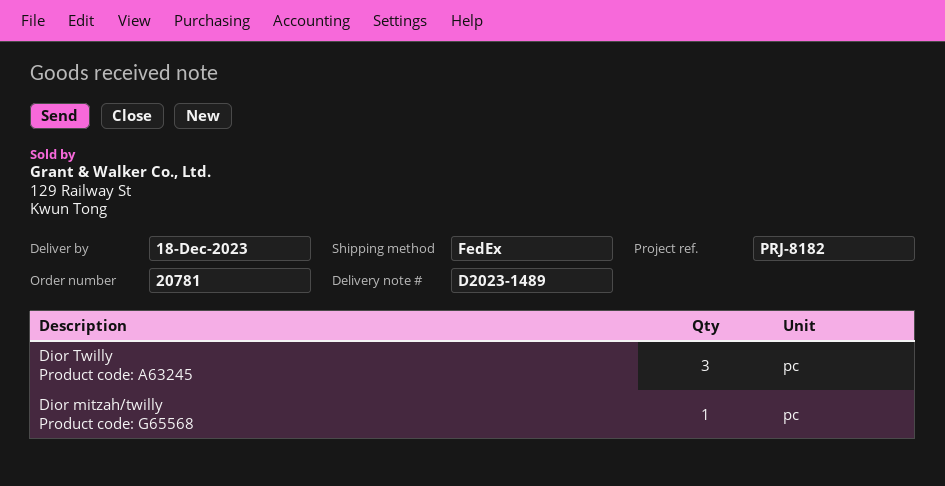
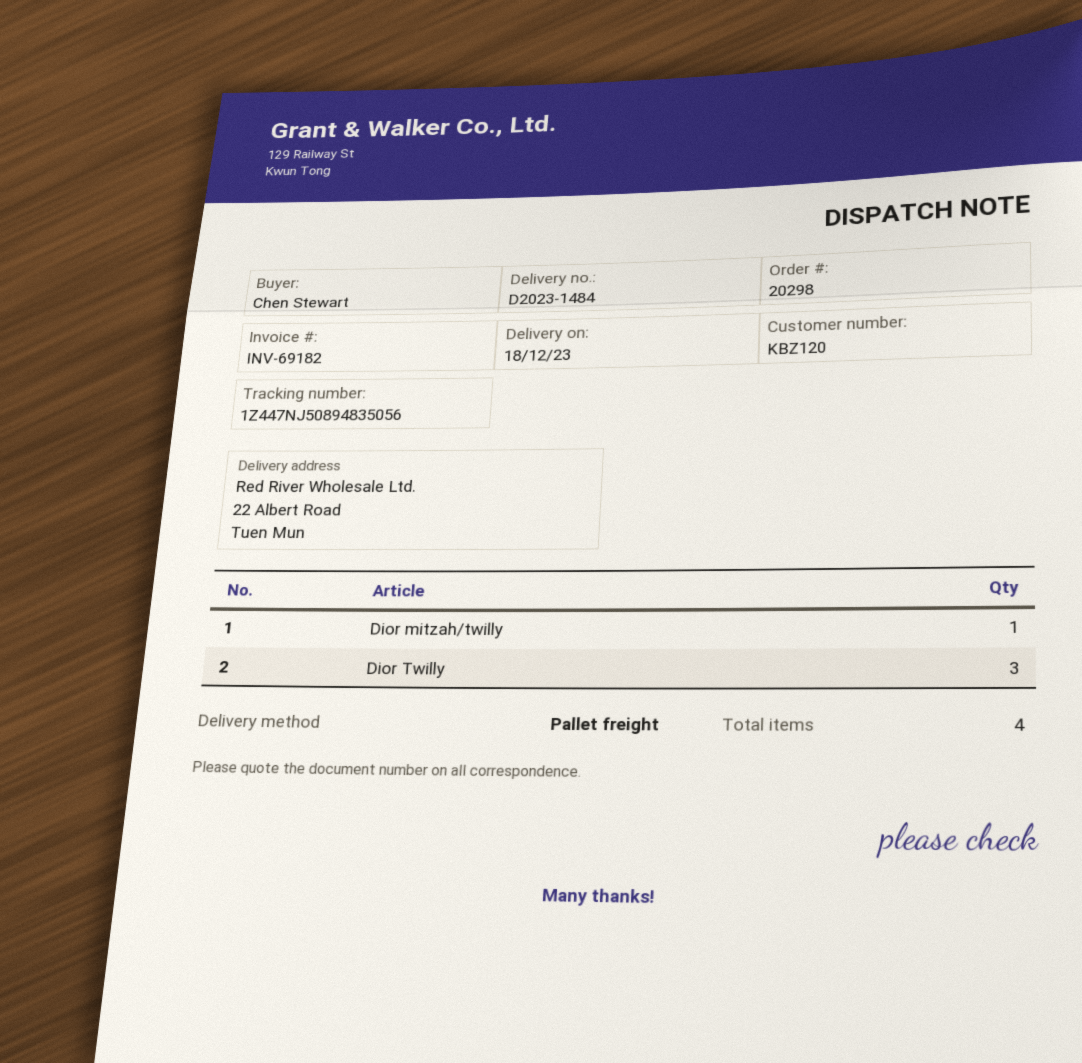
order number: 20781 -> 20298
delivery note number: D2023-1489 -> D2023-1484
shipping method: FedEx -> pallet freight

